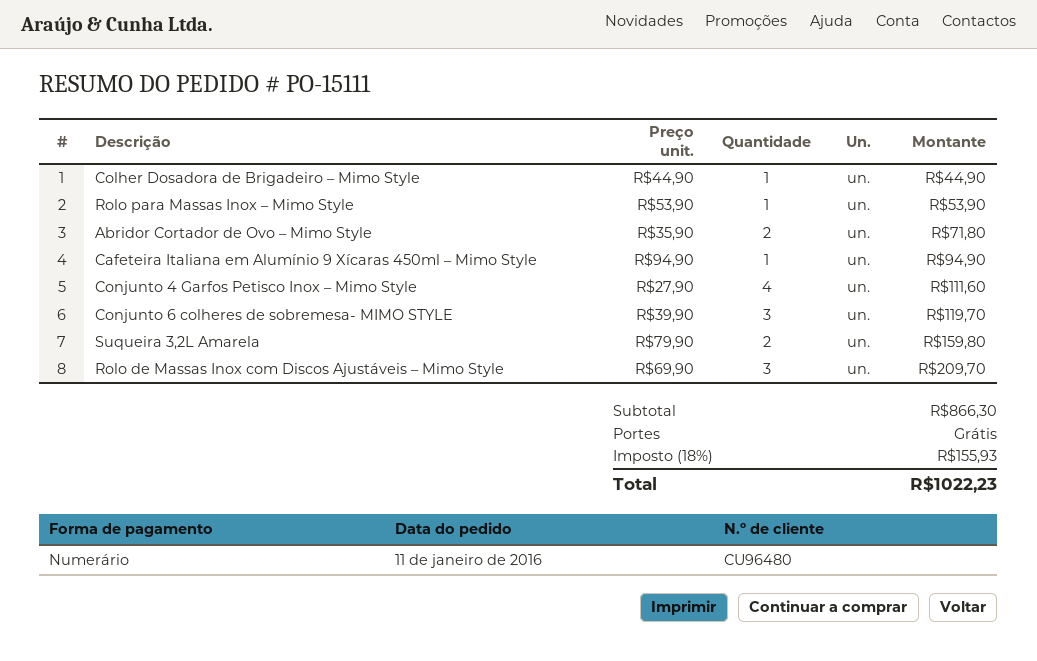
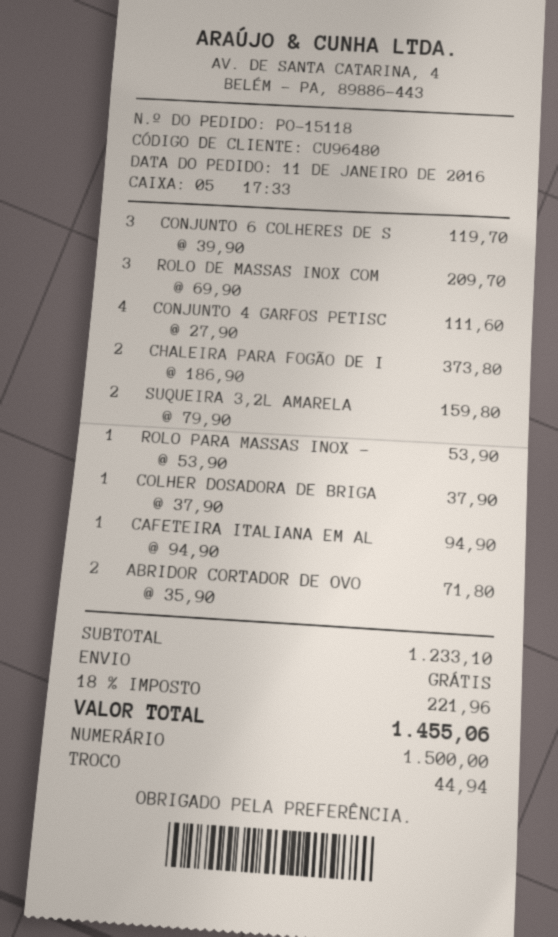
order number: PO-15111 -> PO-15118
Colher Dosadora de Brigadeiro – Mimo Style: 1 x 44.90 = 44.90 -> 1 x 37.90 = 37.90
CHALEIRA PARA FOGÃO DE I: none -> 2 x 186.90 = 373.80
subtotal: 866.30 -> 1233.10
tax: 18% = 155.93 -> 18% = 221.96
total: 1022.23 -> 1455.06

